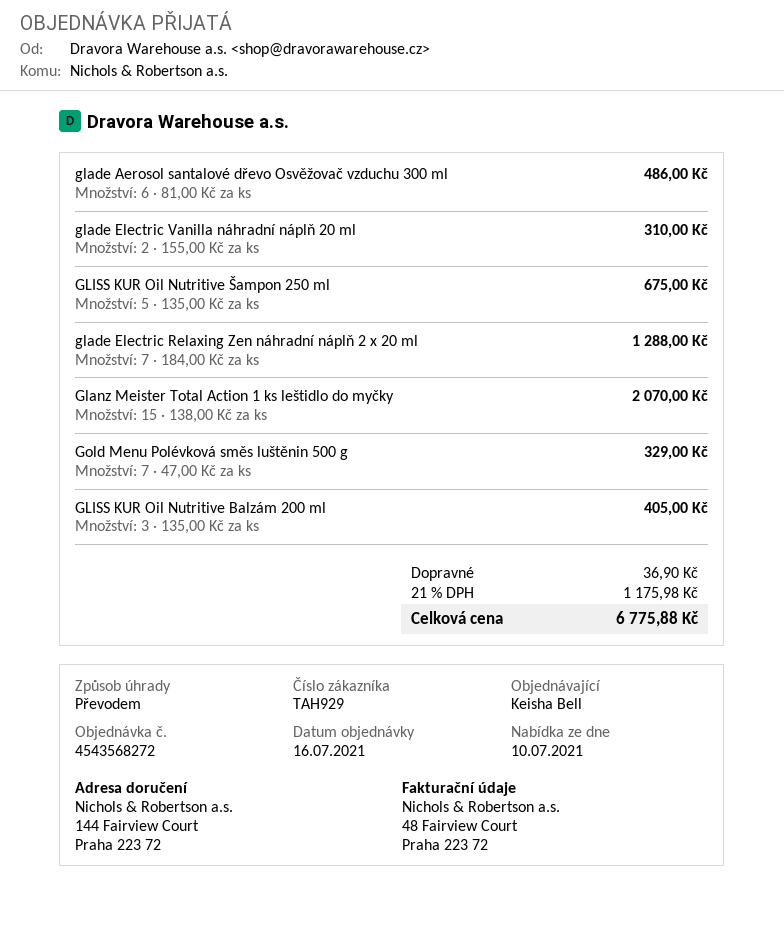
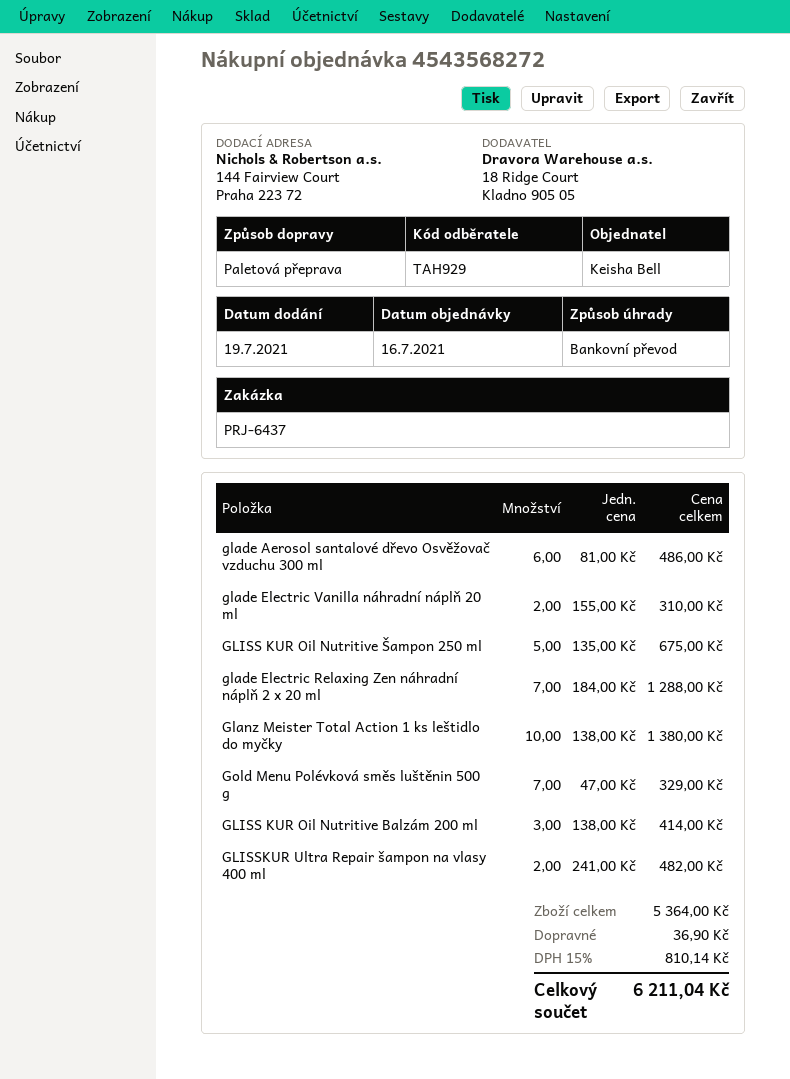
Glanz Meister Total Action 1 ks leštidlo do myčky: 15 x 138.00 = 2070.00 -> 10 x 138.00 = 1380.00
GLISS KUR Oil Nutritive Balzám 200 ml: 3 x 135.00 = 405.00 -> 3 x 138.00 = 414.00
GLISSKUR Ultra Repair šampon na vlasy 400 ml: none -> 2 x 241.00 = 482.00
tax: 21% = 1175.98 -> 15% = 810.14
total: 6775.88 -> 6211.04

